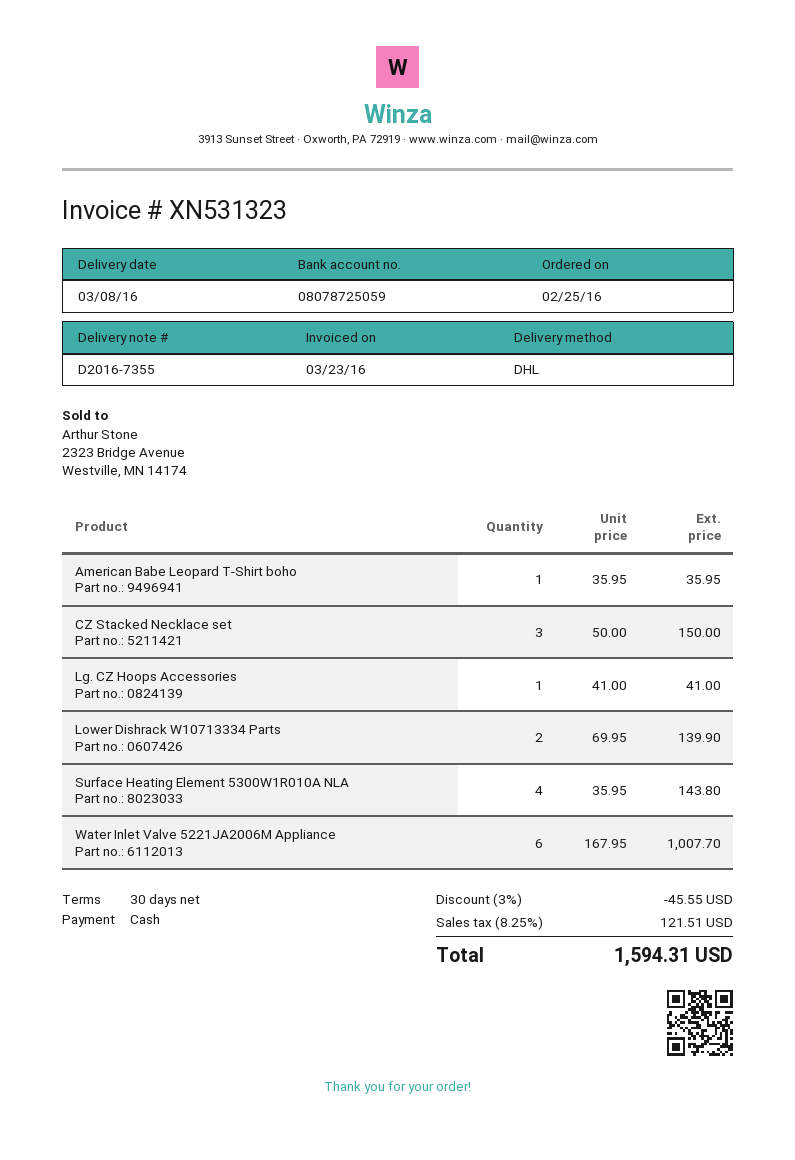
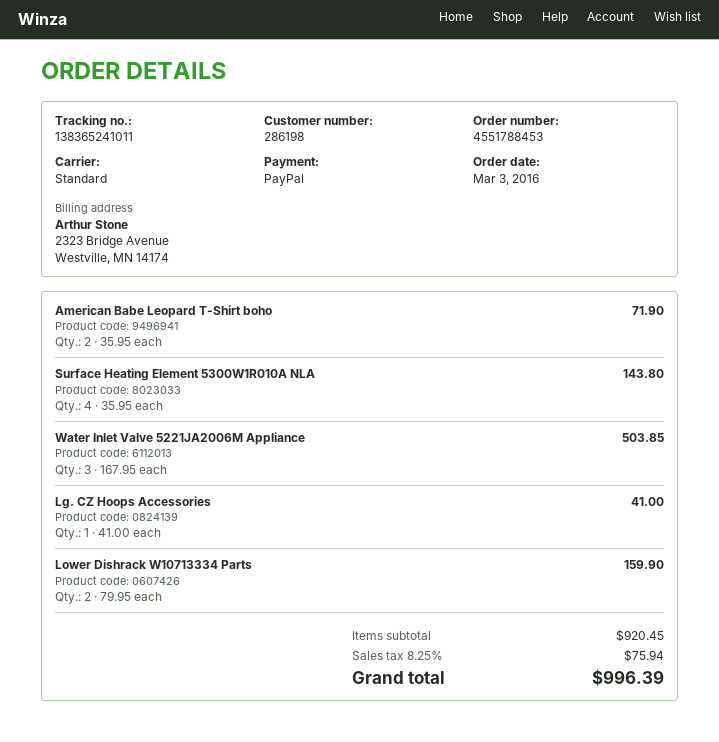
order date: 2016-02-25 -> 2016-03-03
payment method: cash -> PayPal
shipping method: DHL -> standard
American Babe Leopard T-Shirt boho: 1 x 35.95 = 35.95 -> 2 x 35.95 = 71.90
CZ Stacked Necklace set: 3 x 50.00 = 150.00 -> none
Lower Dishrack W10713334 Parts: 2 x 69.95 = 139.90 -> 2 x 79.95 = 159.90
Water Inlet Valve 5221JA2006M Appliance: 6 x 167.95 = 1007.70 -> 3 x 167.95 = 503.85
discount: 3% = 45.55 -> none
tax: 8.25% = 121.51 -> 8.25% = 75.94
total: 1594.31 -> 996.39

